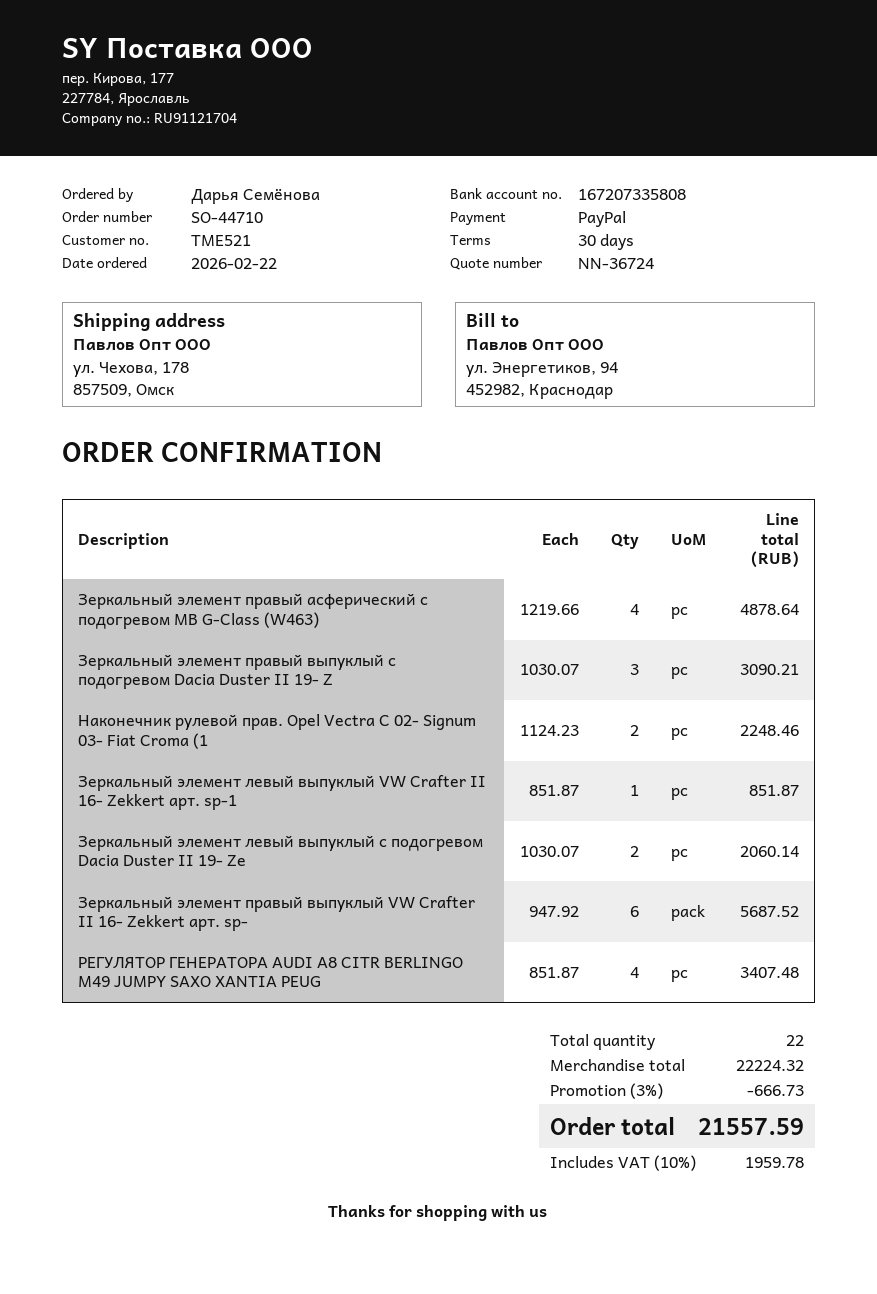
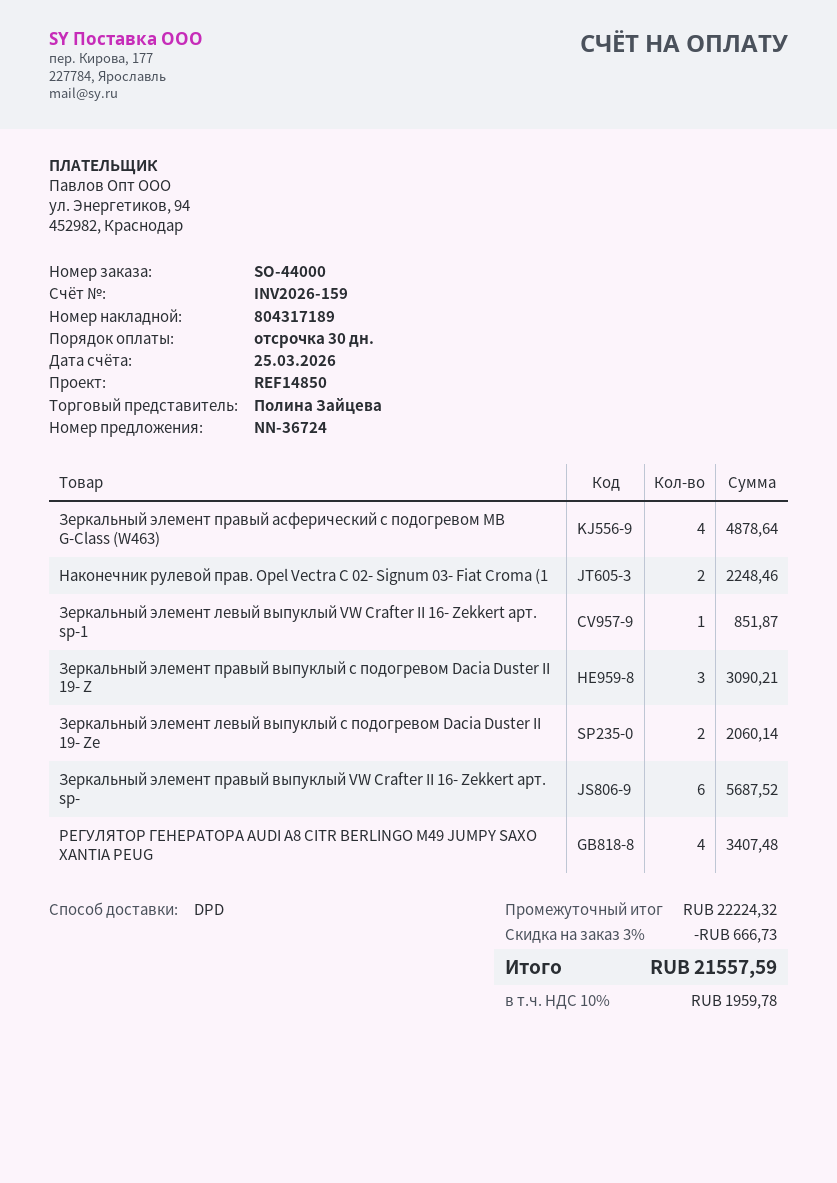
order number: SO-44710 -> SO-44000

